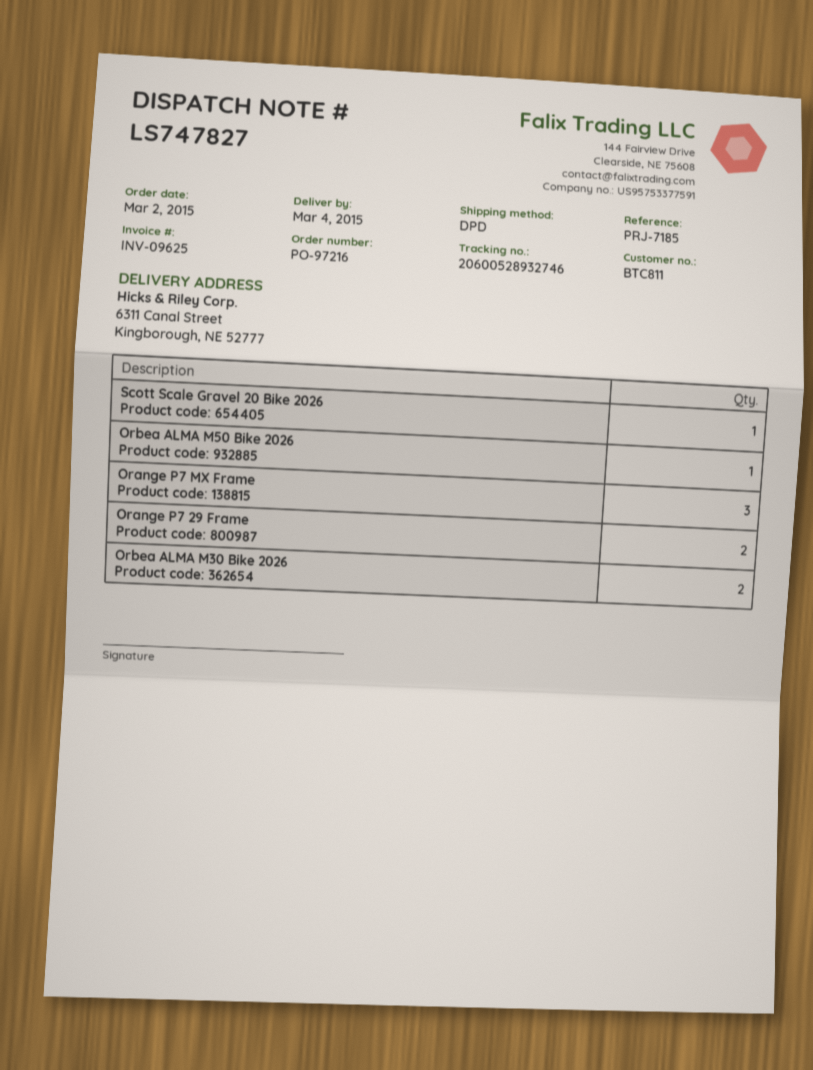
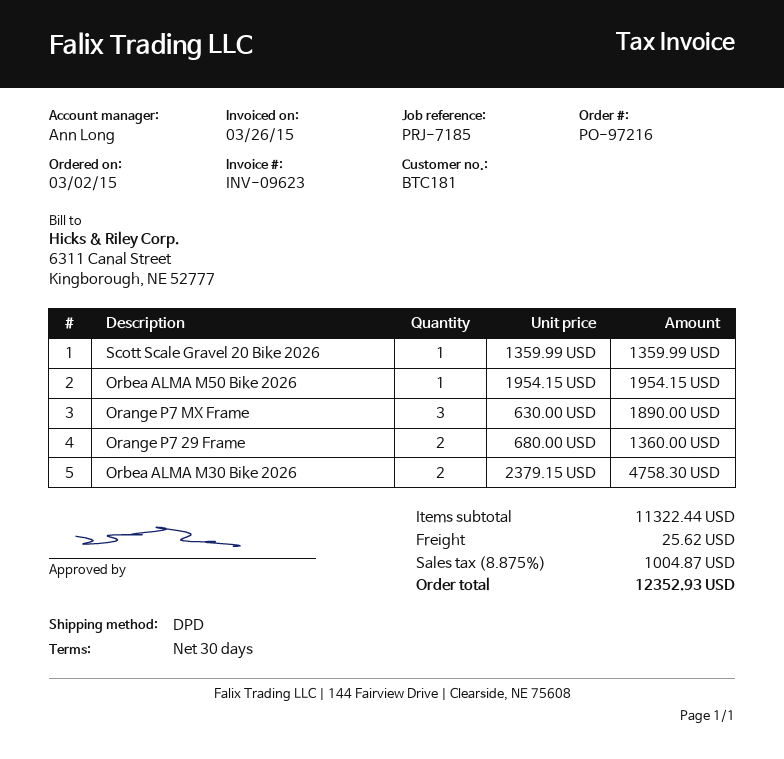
invoice number: INV-09625 -> INV-09623
customer number: BTC811 -> BTC181

